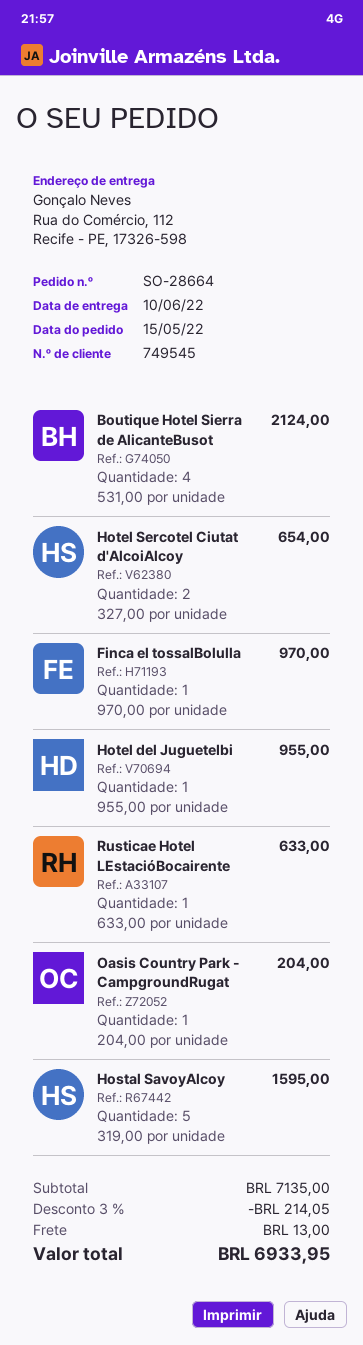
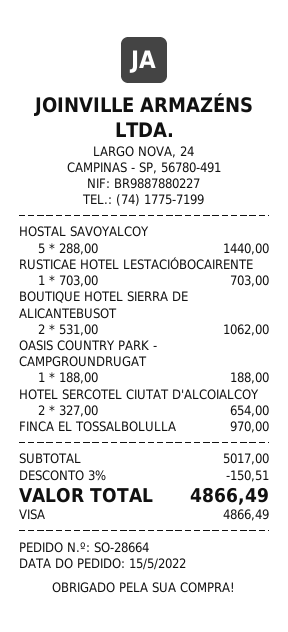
Boutique Hotel Sierra de AlicanteBusot: 4 x 531.00 = 2124.00 -> 2 x 531.00 = 1062.00
Hotel del JugueteIbi: 1 x 955.00 = 955.00 -> none
Rusticae Hotel LEstacióBocairente: 1 x 633.00 = 633.00 -> 1 x 703.00 = 703.00
Oasis Country Park - CampgroundRugat: 1 x 204.00 = 204.00 -> 1 x 188.00 = 188.00
Hostal SavoyAlcoy: 5 x 319.00 = 1595.00 -> 5 x 288.00 = 1440.00
subtotal: 7135.00 -> 5017.00
discount: 3% = 214.05 -> 3% = 150.51
shipping: 13.00 -> none
total: 6933.95 -> 4866.49

